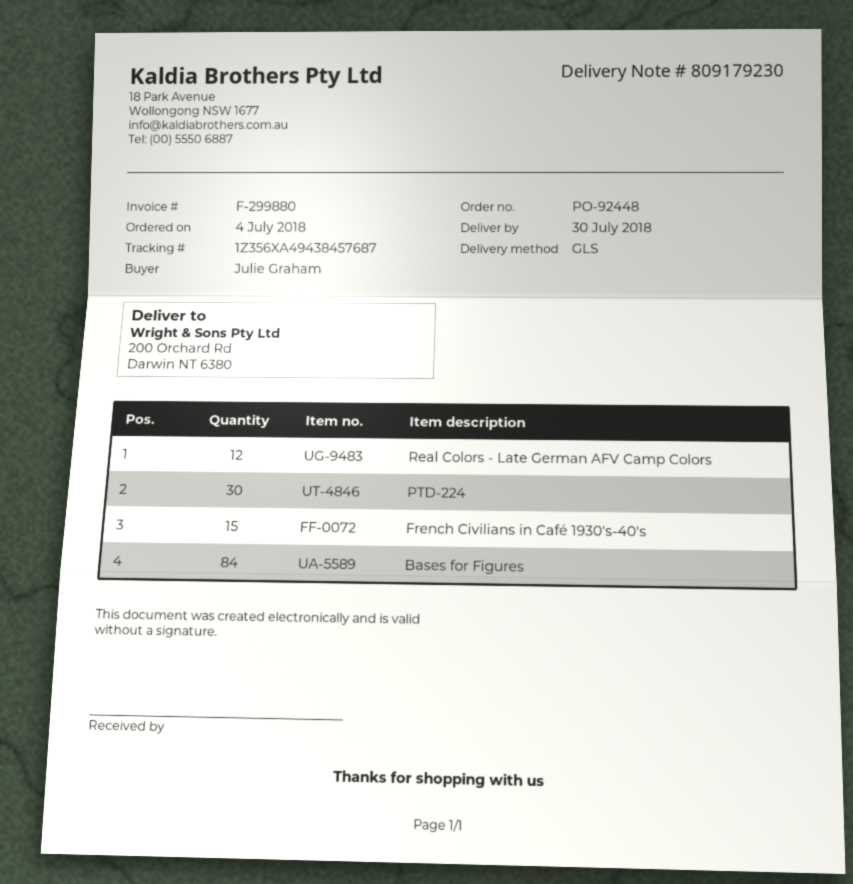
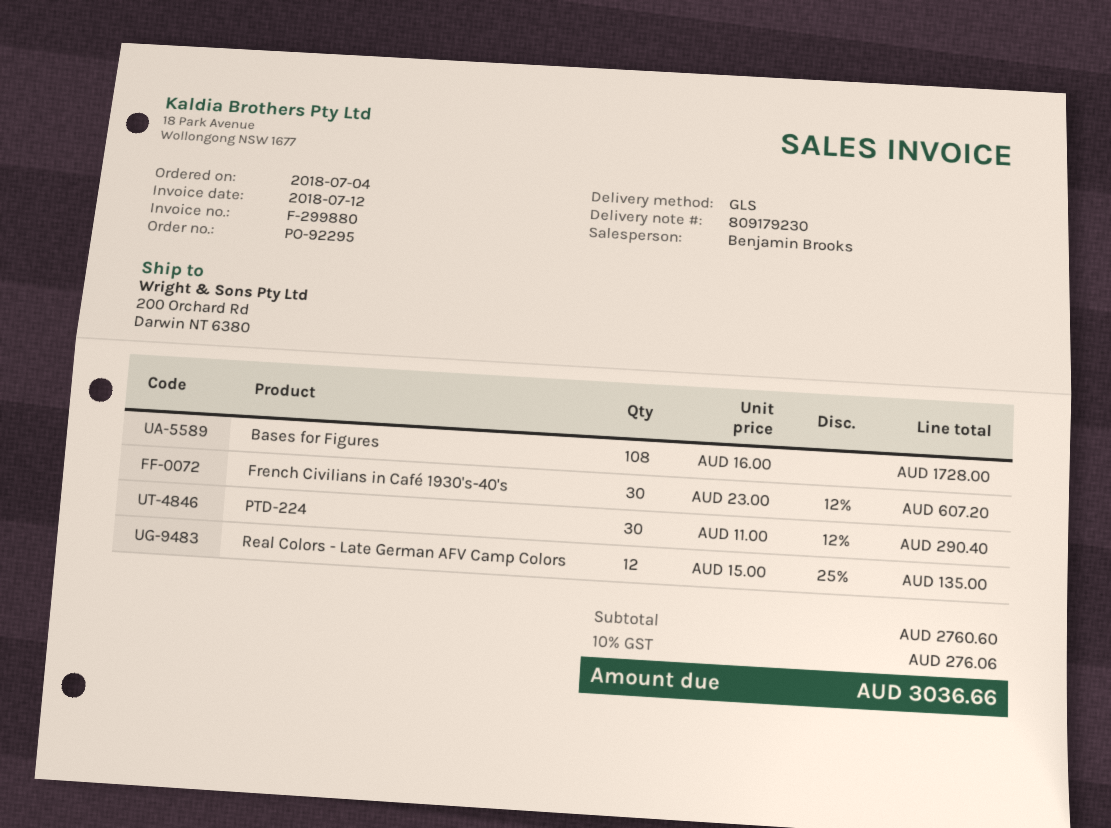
order number: PO-92448 -> PO-92295
French Civilians in Café 1930's-40's: 15 -> 30
Bases for Figures: 84 -> 108

